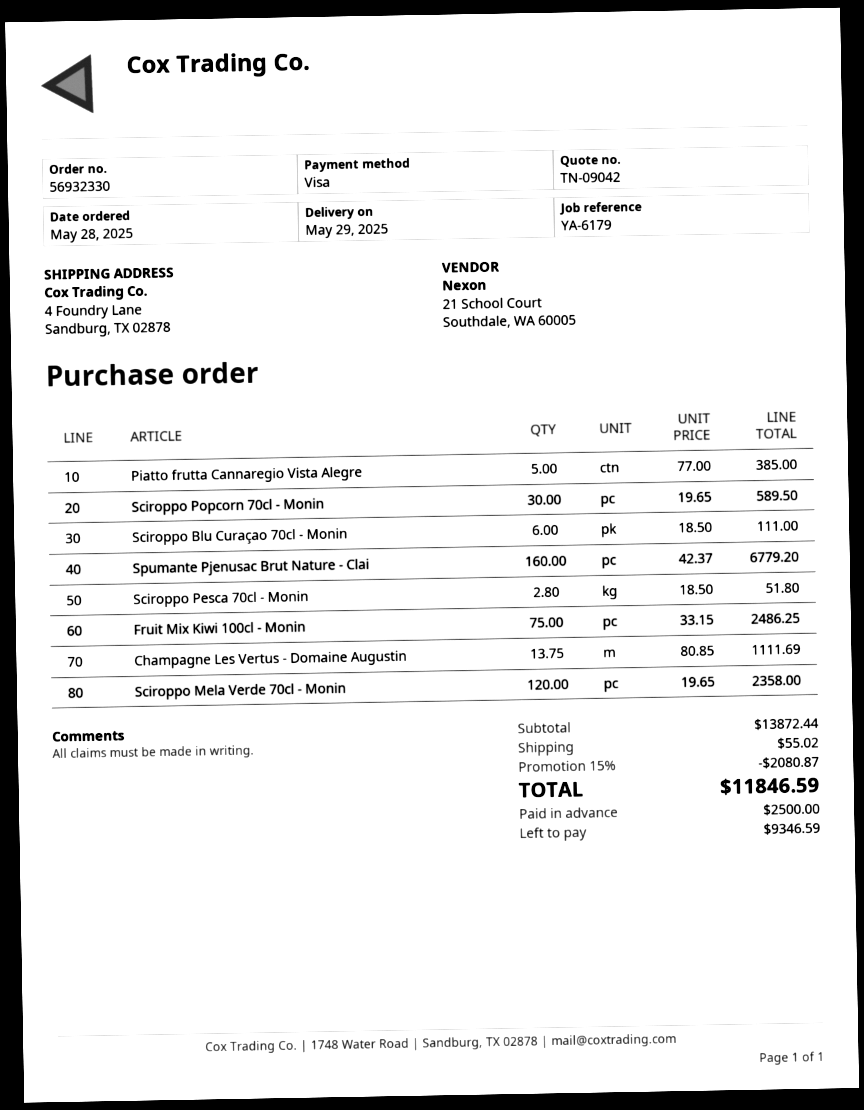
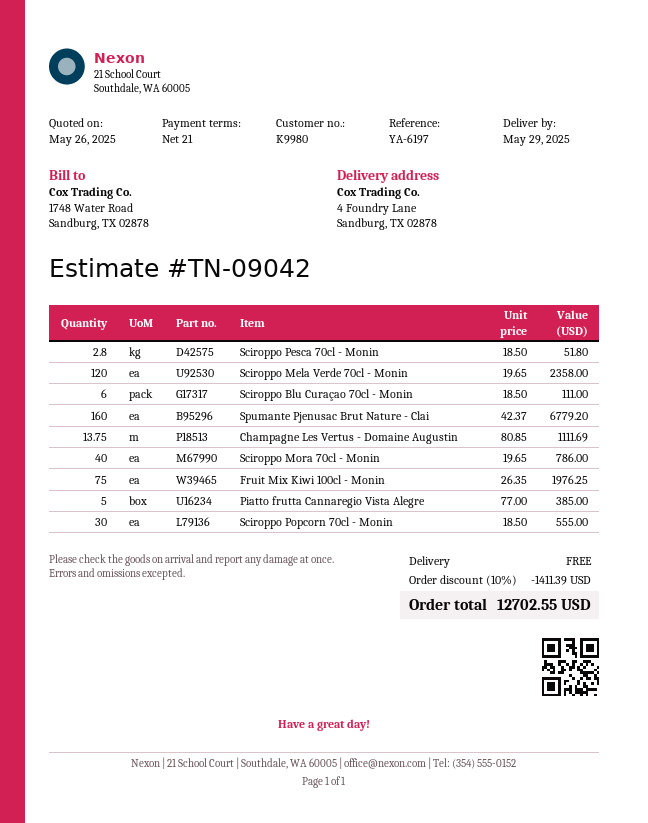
reference: YA-6179 -> YA-6197
Sciroppo Popcorn 70cl - Monin: 30 x 19.65 = 589.50 -> 30 x 18.50 = 555.00
Fruit Mix Kiwi 100cl - Monin: 75 x 33.15 = 2486.25 -> 75 x 26.35 = 1976.25
Sciroppo Mora 70cl - Monin: none -> 40 x 19.65 = 786.00
discount: 15% = 2080.87 -> 10% = 1411.39
shipping: 55.02 -> 0.00
total: 11846.59 -> 12702.55

